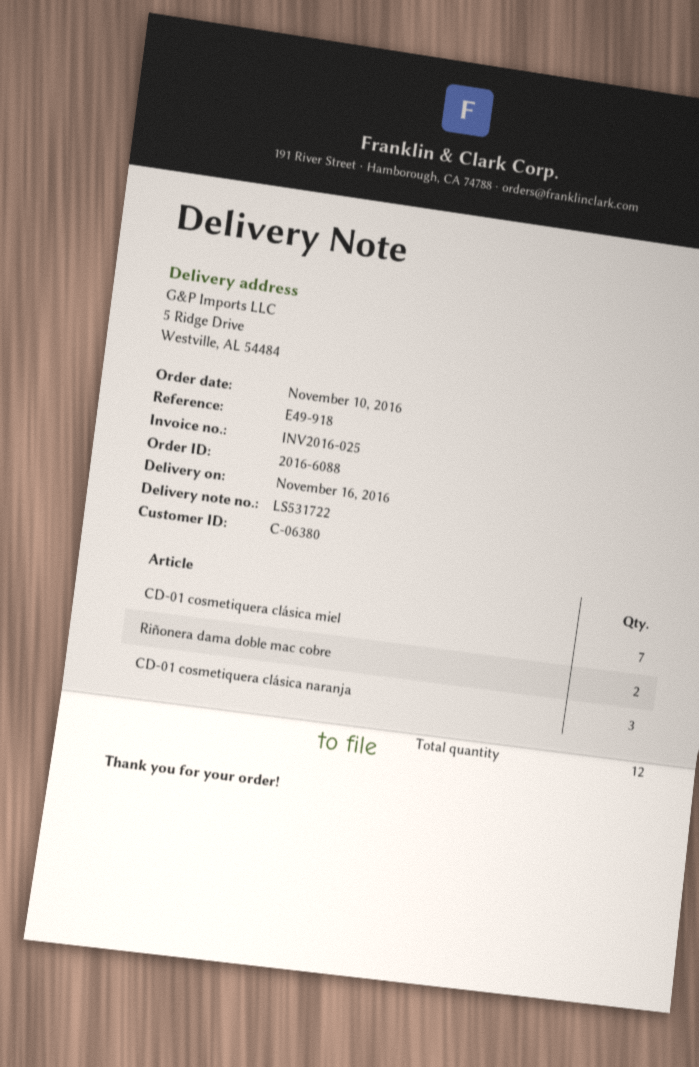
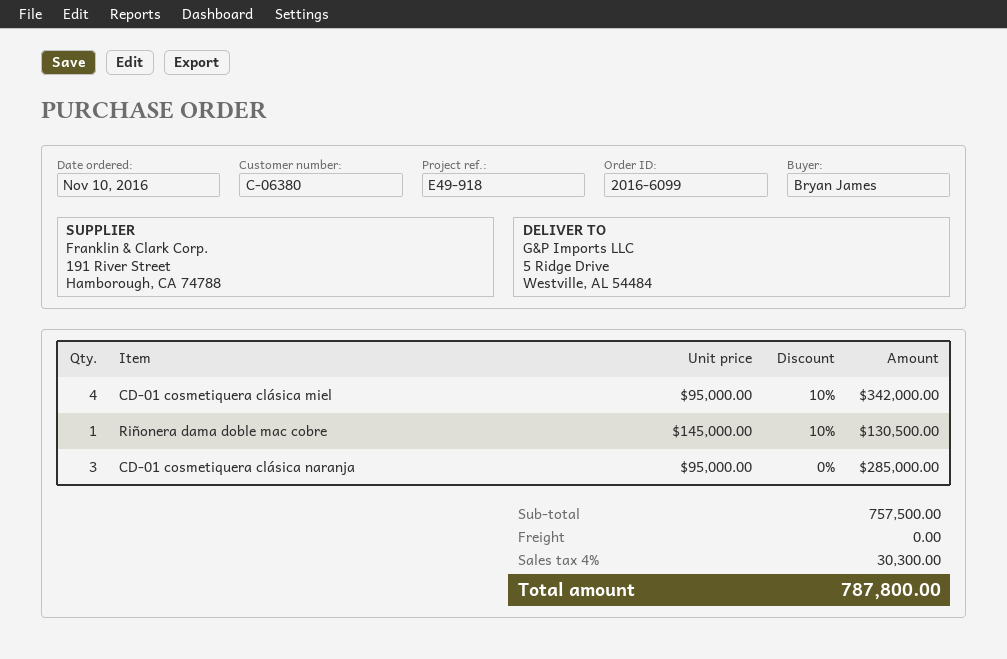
order number: 2016-6088 -> 2016-6099
CD-01 cosmetiquera clásica miel: 7 -> 4
Riñonera dama doble mac cobre: 2 -> 1

